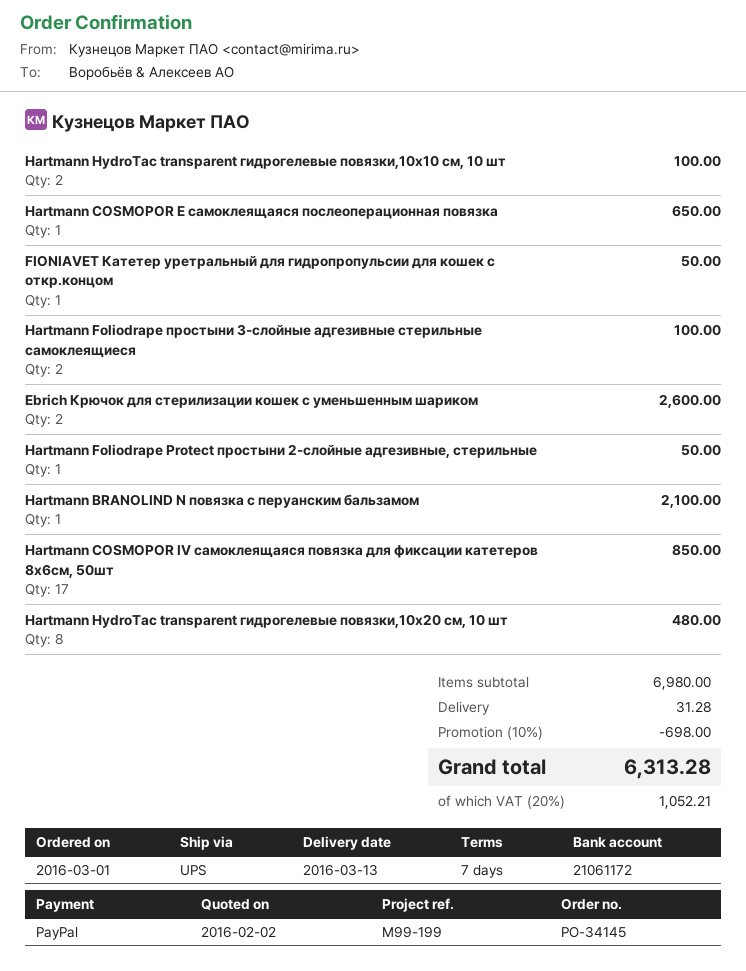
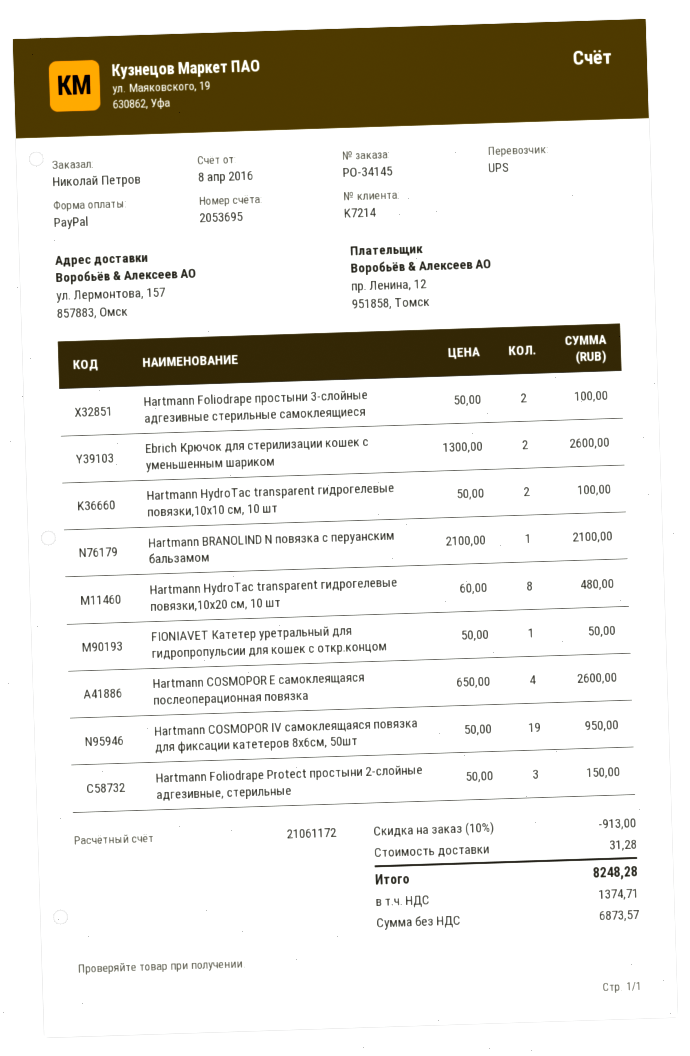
Hartmann COSMOPOR E самоклеящаяся послеоперационная повязка: 1 for 650.00 -> 4 for 2600.00
Hartmann Foliodrape Protect простыни 2-слойные адгезивные, стерильные: 1 for 50.00 -> 3 for 150.00
Hartmann COSMOPOR IV самоклеящаяся повязка для фиксации катетеров 8х6см, 50шт: 17 for 850.00 -> 19 for 950.00
discount: 10% = 698.00 -> 10% = 913.00
tax: 1052.21 -> 1374.71
total: 6313.28 -> 8248.28

